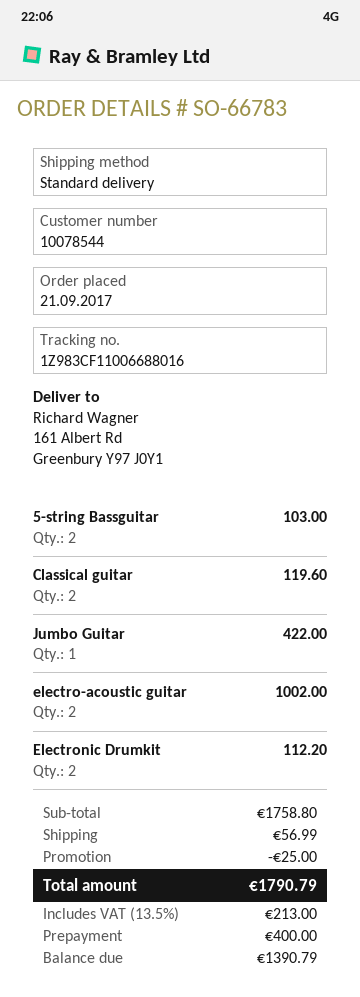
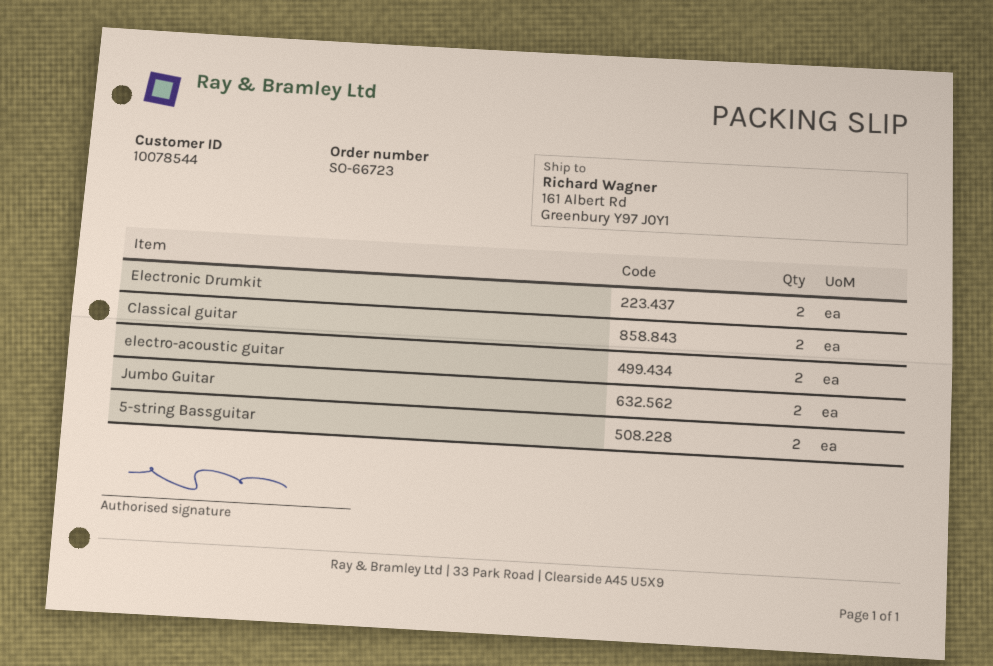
order number: SO-66783 -> SO-66723
Jumbo Guitar: 1 -> 2

